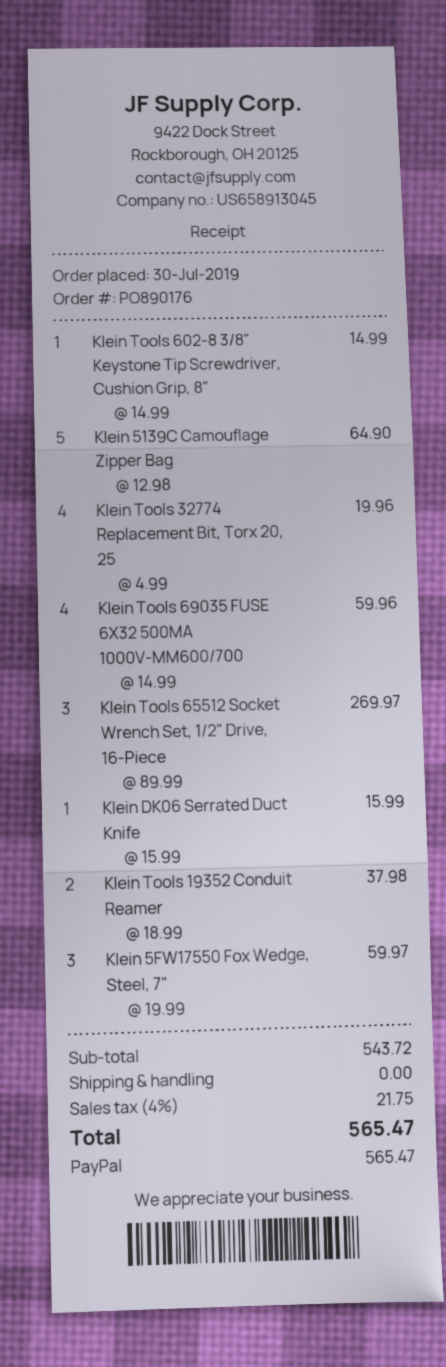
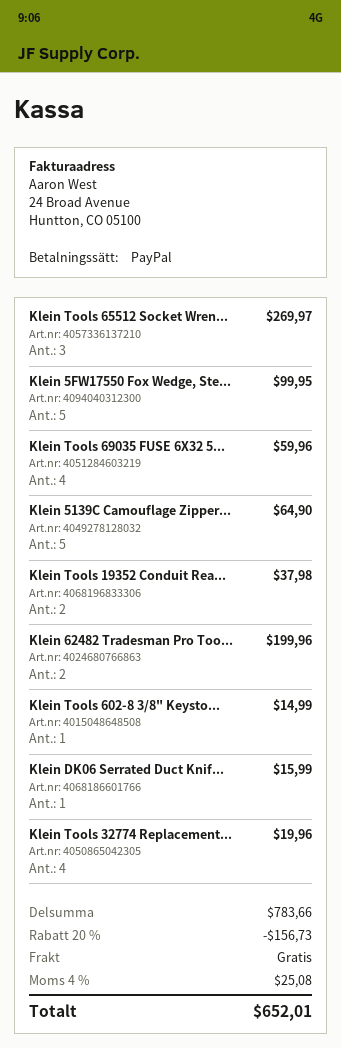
Klein 5FW17550 Fox Wedge, Steel, 7": 3 for 59.97 -> 5 for 99.95
Klein 62482 Tradesman Pro Too...: none -> 2 for 199.96
subtotal: 543.72 -> 783.66
discount: none -> 20% = 156.73
tax: 4% = 21.75 -> 4% = 25.08
total: 565.47 -> 652.01

